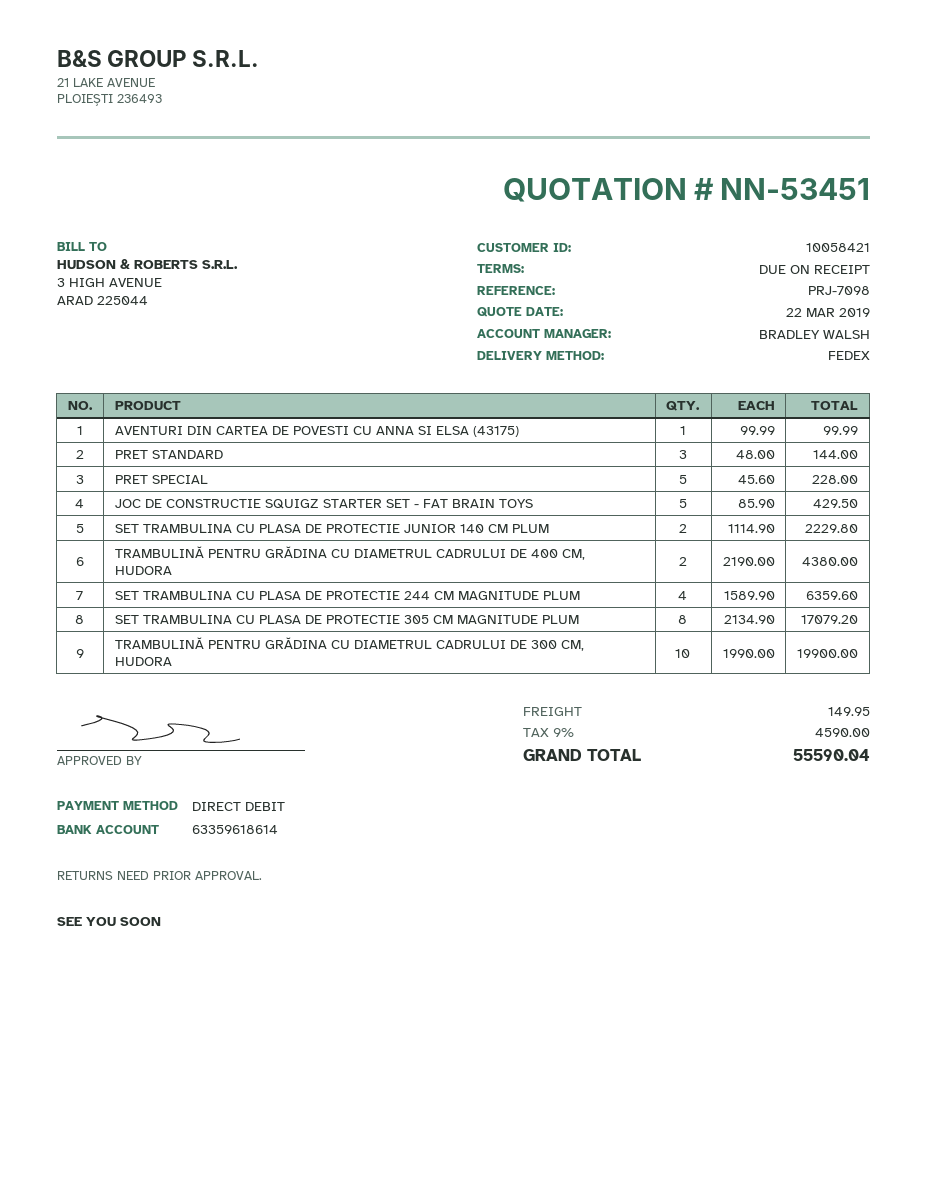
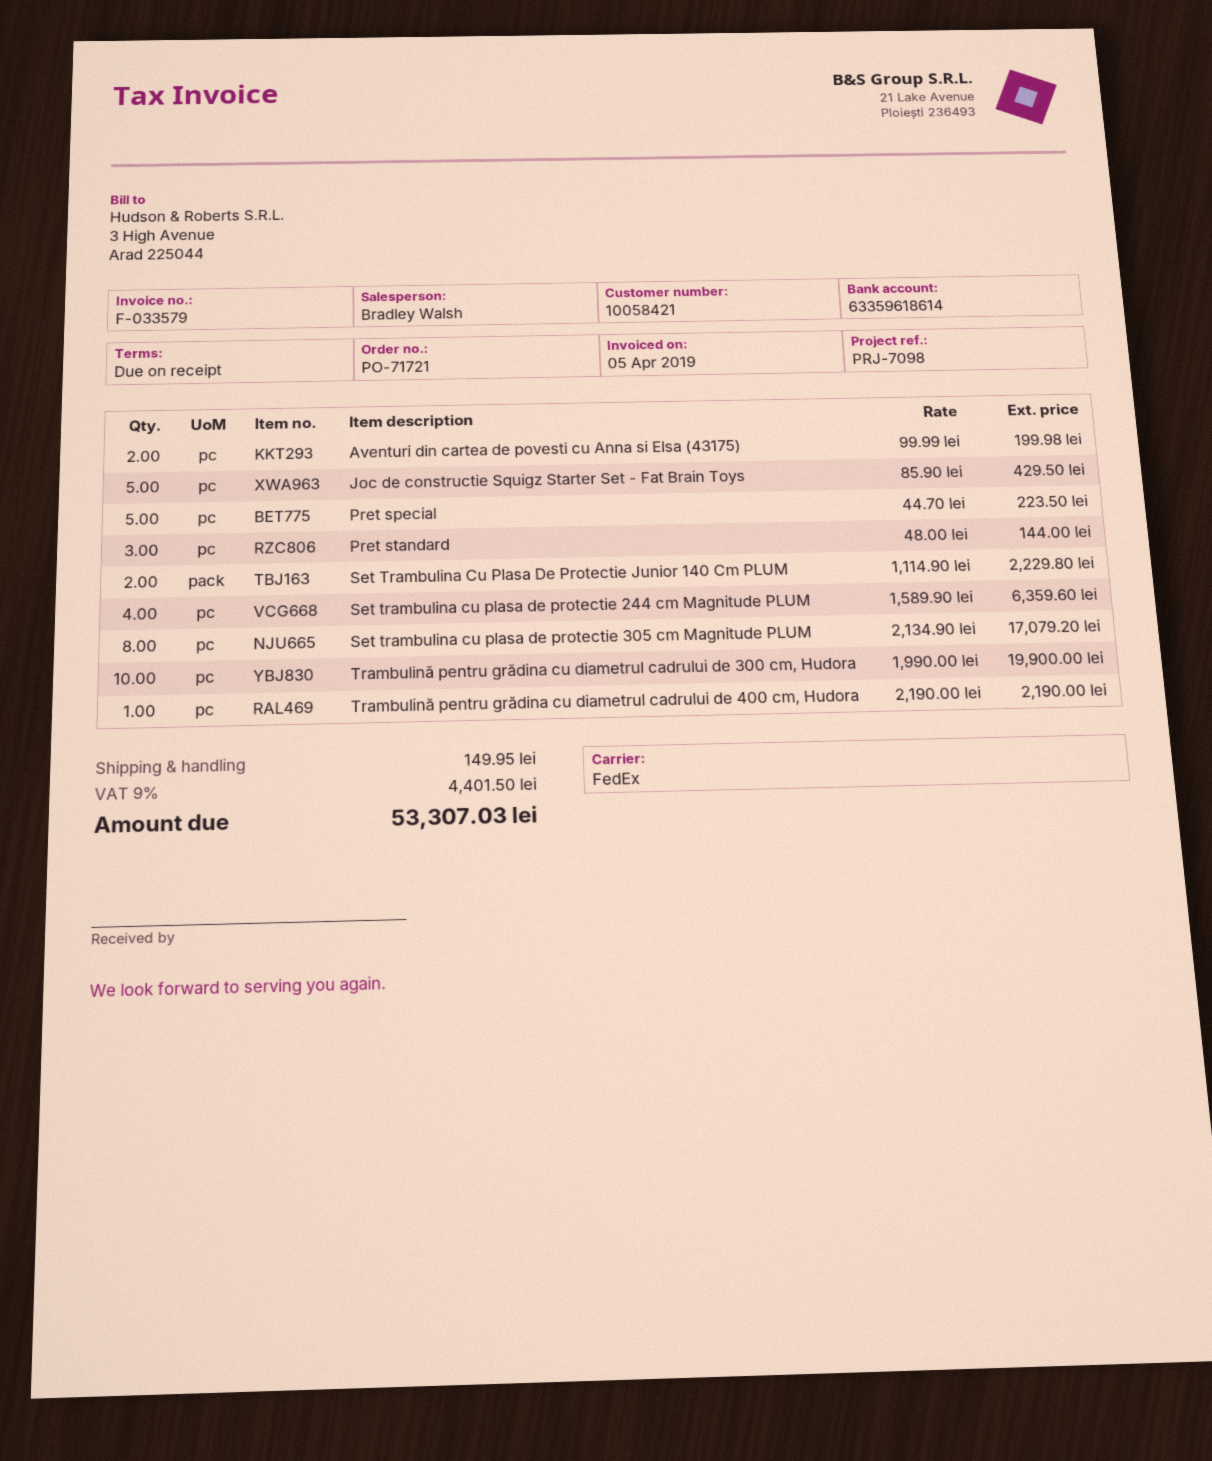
AVENTURI DIN CARTEA DE POVESTI CU ANNA SI ELSA (43175): 1 x 99.99 = 99.99 -> 2 x 99.99 = 199.98
PRET SPECIAL: 5 x 45.60 = 228.00 -> 5 x 44.70 = 223.50
TRAMBULINĂ PENTRU GRĂDINA CU DIAMETRUL CADRULUI DE 400 CM, HUDORA: 2 x 2190.00 = 4380.00 -> 1 x 2190.00 = 2190.00
tax: 9% = 4590.00 -> 9% = 4401.50
total: 55590.04 -> 53307.03

